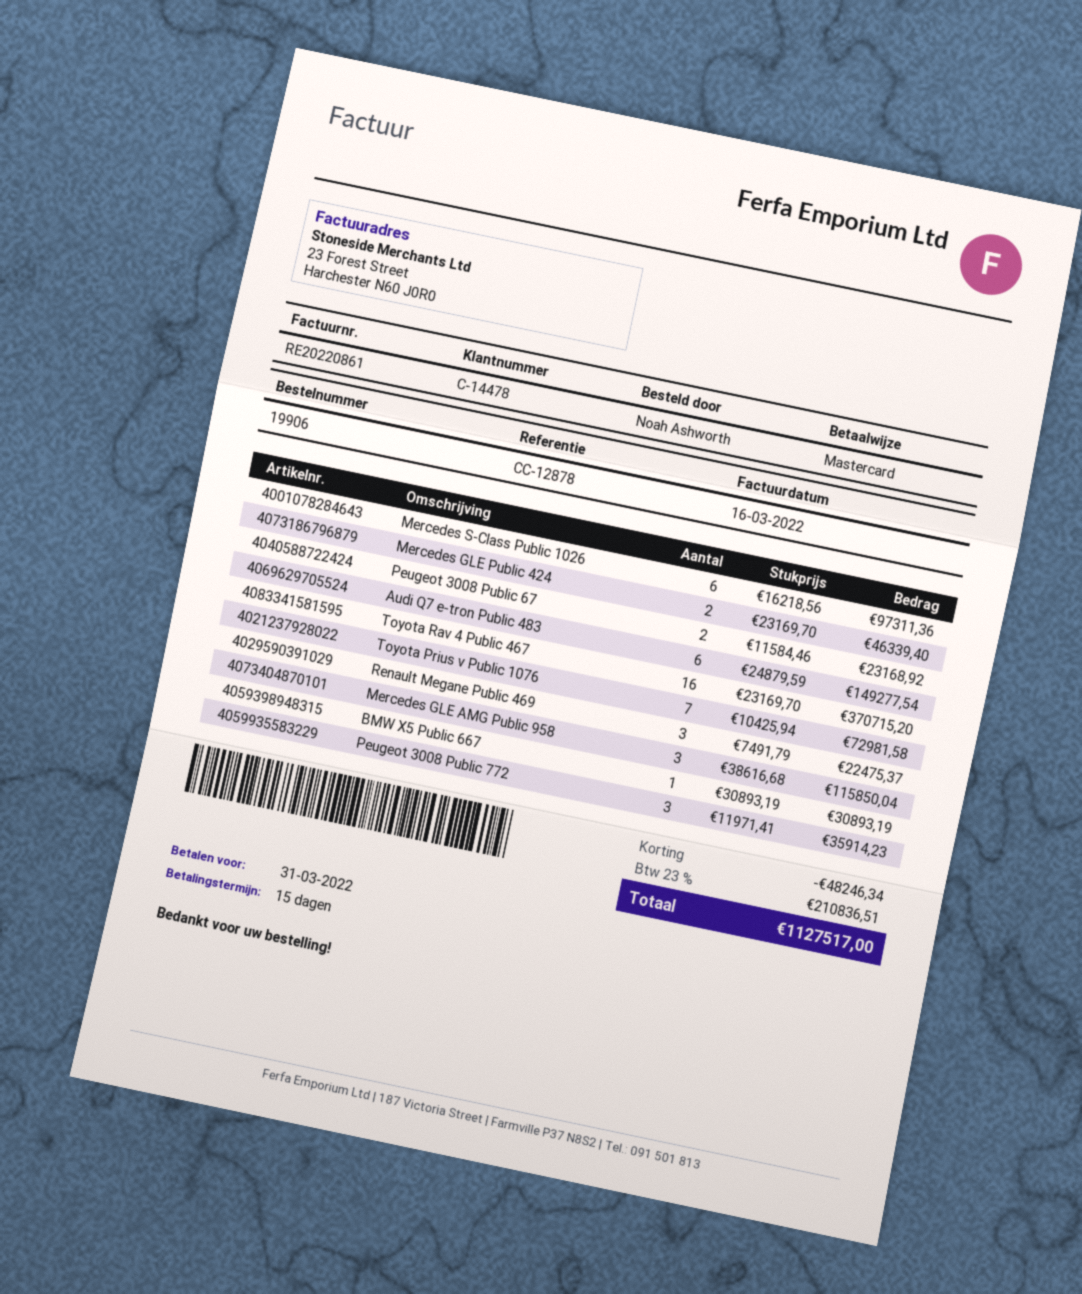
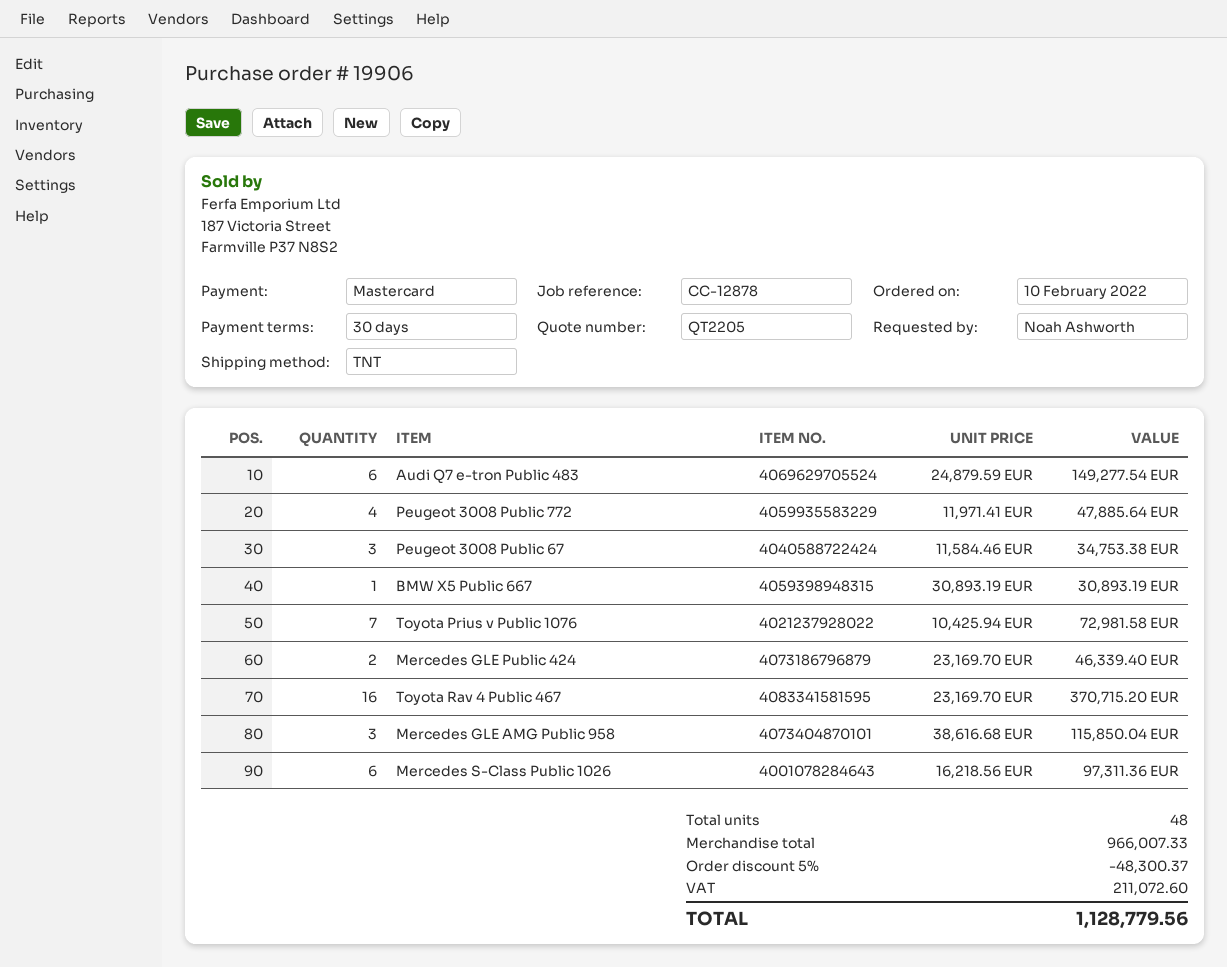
payment terms: 15 days -> 30 days
Peugeot 3008 Public 67: 2 x 11584.46 = 23168.92 -> 3 x 11584.46 = 34753.38
Renault Megane Public 469: 3 x 7491.79 = 22475.37 -> none
Peugeot 3008 Public 772: 3 x 11971.41 = 35914.23 -> 4 x 11971.41 = 47885.64
discount: 48246.34 -> 48300.37
tax: 210836.51 -> 211072.60
total: 1127517.00 -> 1128779.56

